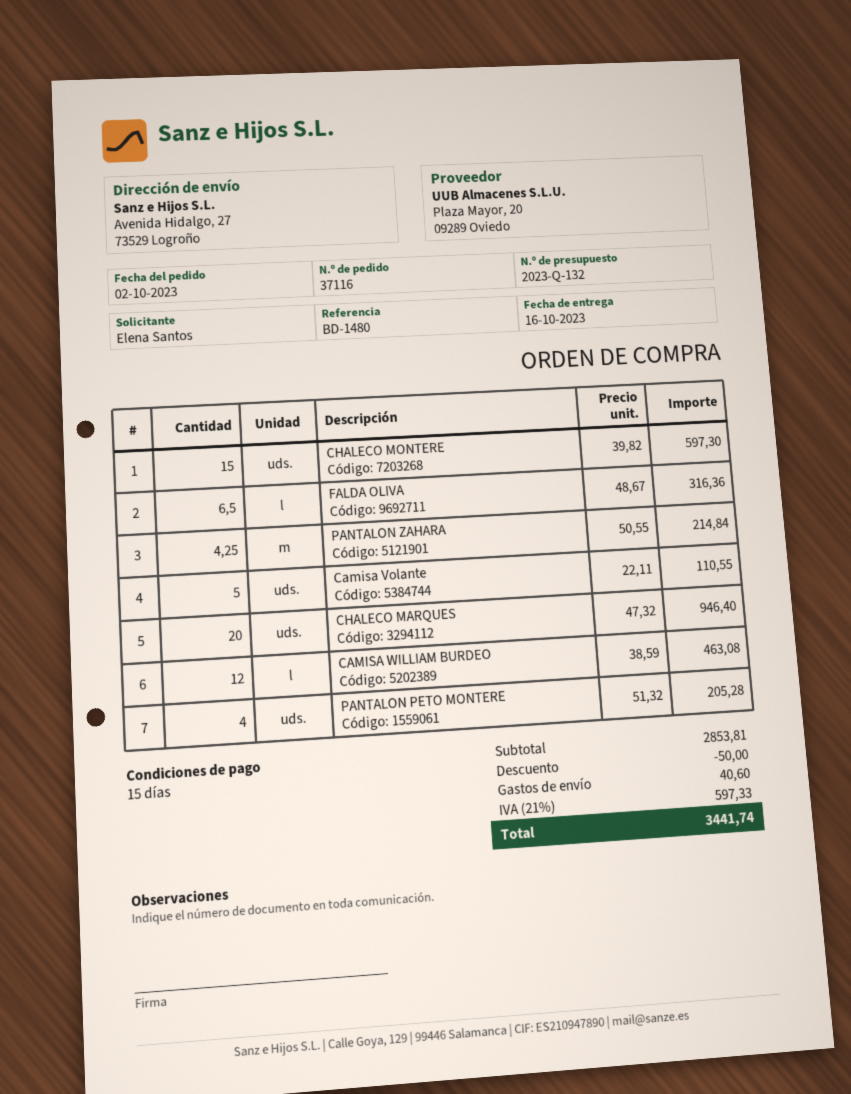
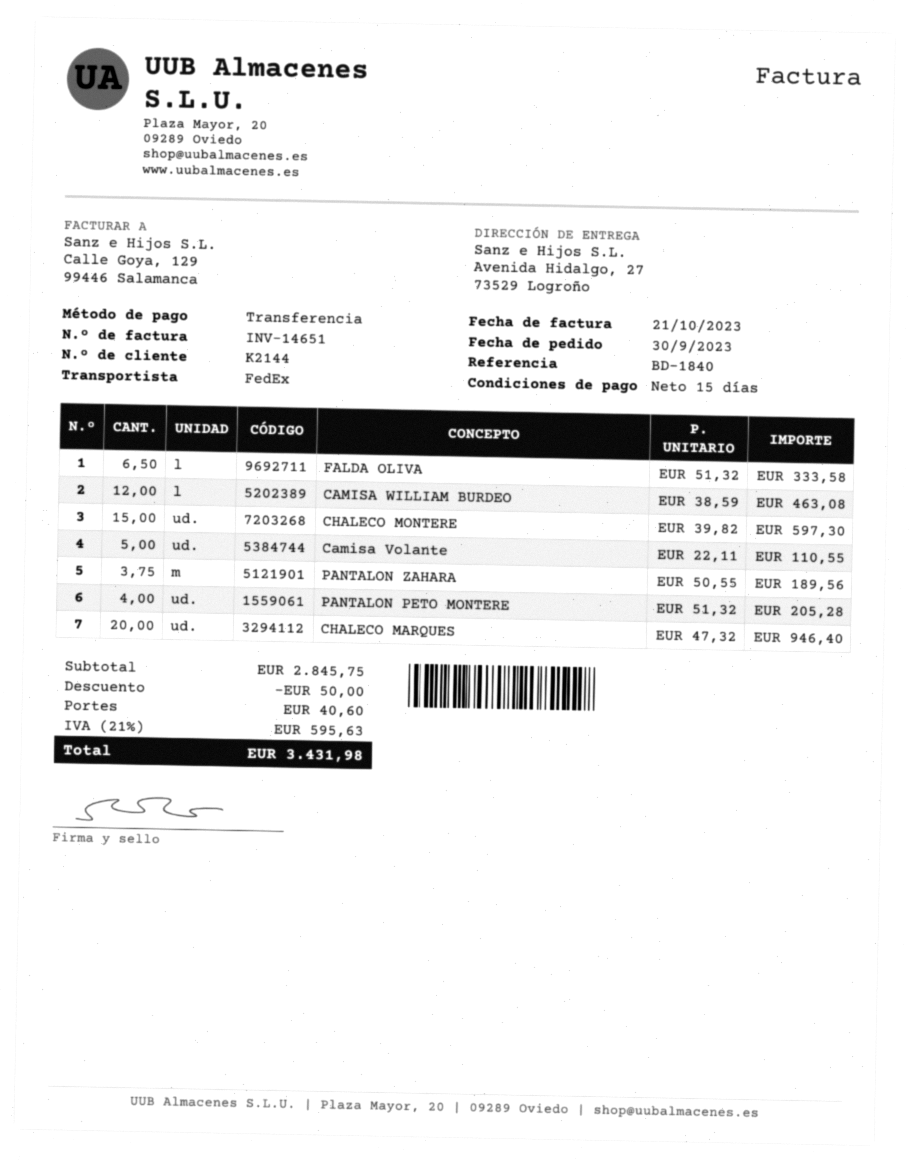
order date: 2023-10-02 -> 2023-09-30
reference: BD-1480 -> BD-1840
FALDA OLIVA: 6.5 x 48.67 = 316.36 -> 6.5 x 51.32 = 333.58
PANTALON ZAHARA: 4.25 x 50.55 = 214.84 -> 3.75 x 50.55 = 189.56
subtotal: 2853.81 -> 2845.75
tax: 21% = 597.33 -> 21% = 595.63
total: 3441.74 -> 3431.98

